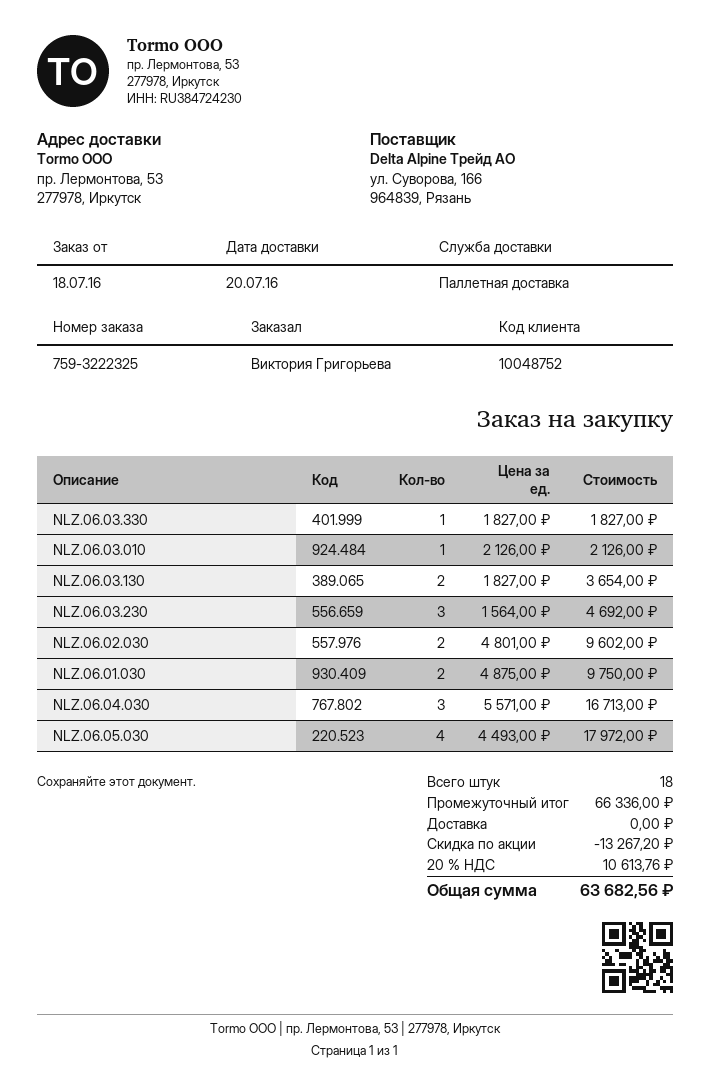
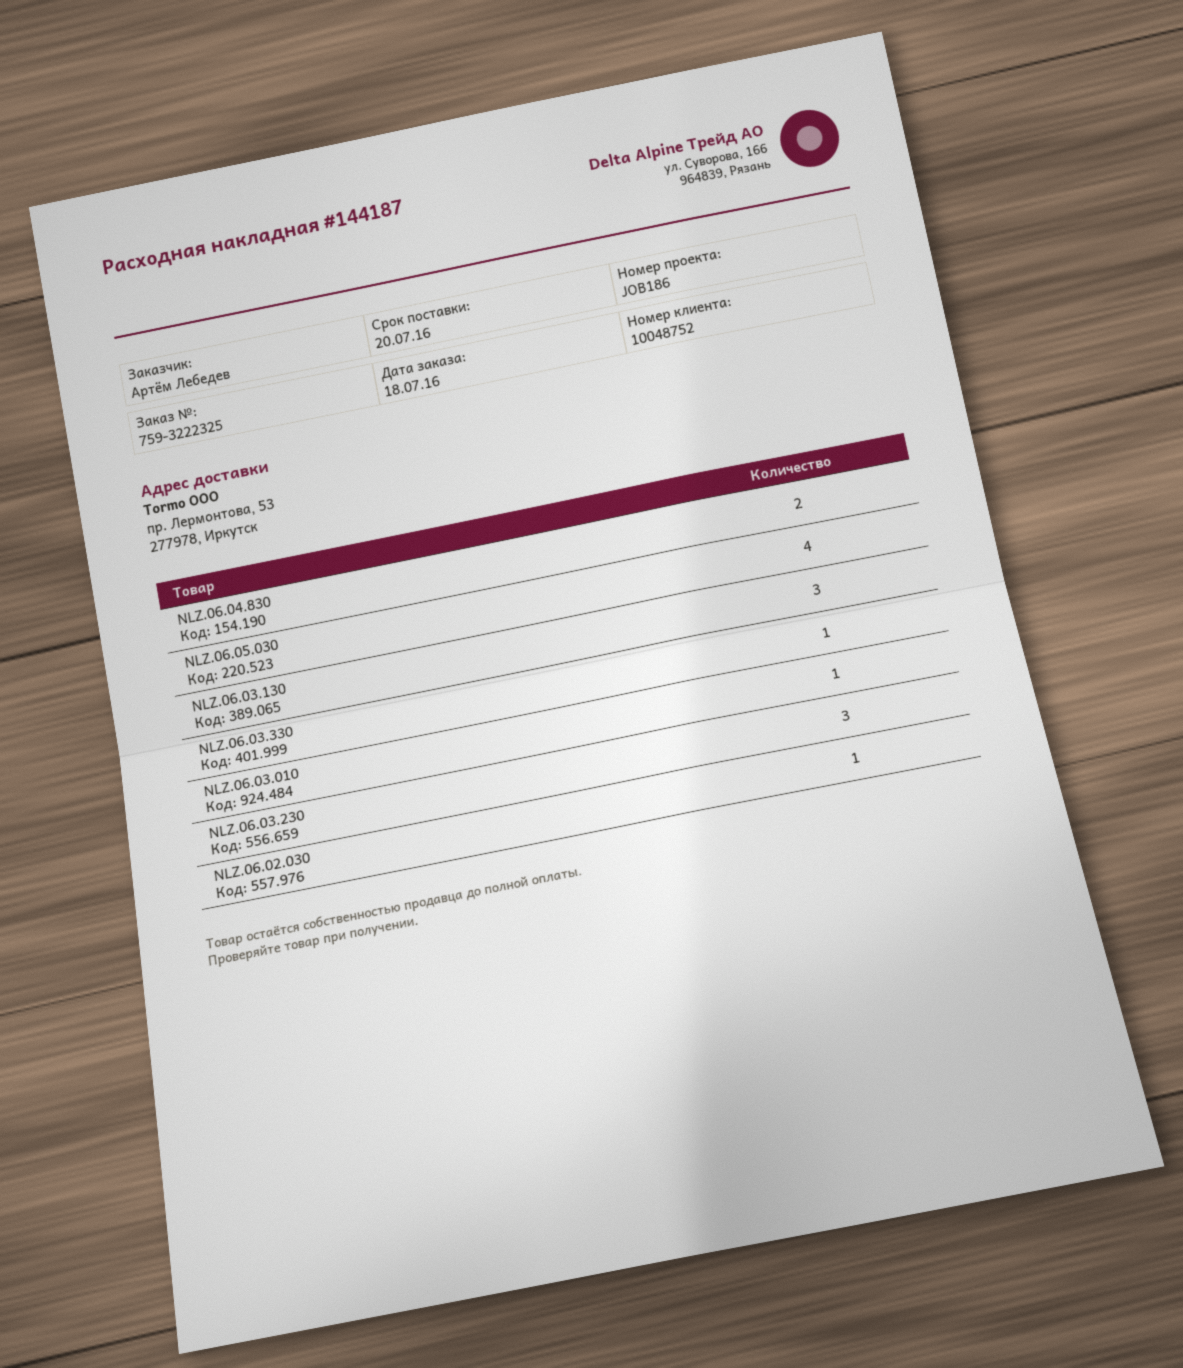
ordered by: Виктория Григорьева -> Артём Лебедев
NLZ.06.03.130: 2 -> 3
NLZ.06.02.030: 2 -> 1
NLZ.06.01.030: 2 -> none
NLZ.06.04.030: 3 -> none
NLZ.06.04.830: none -> 2

